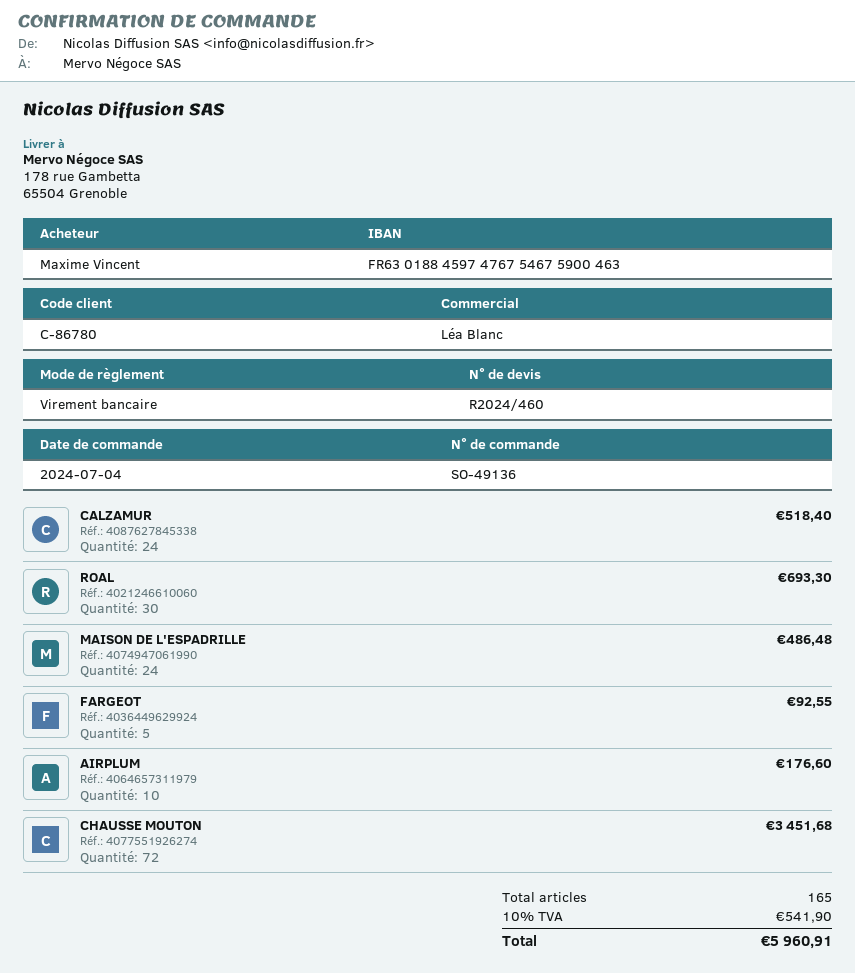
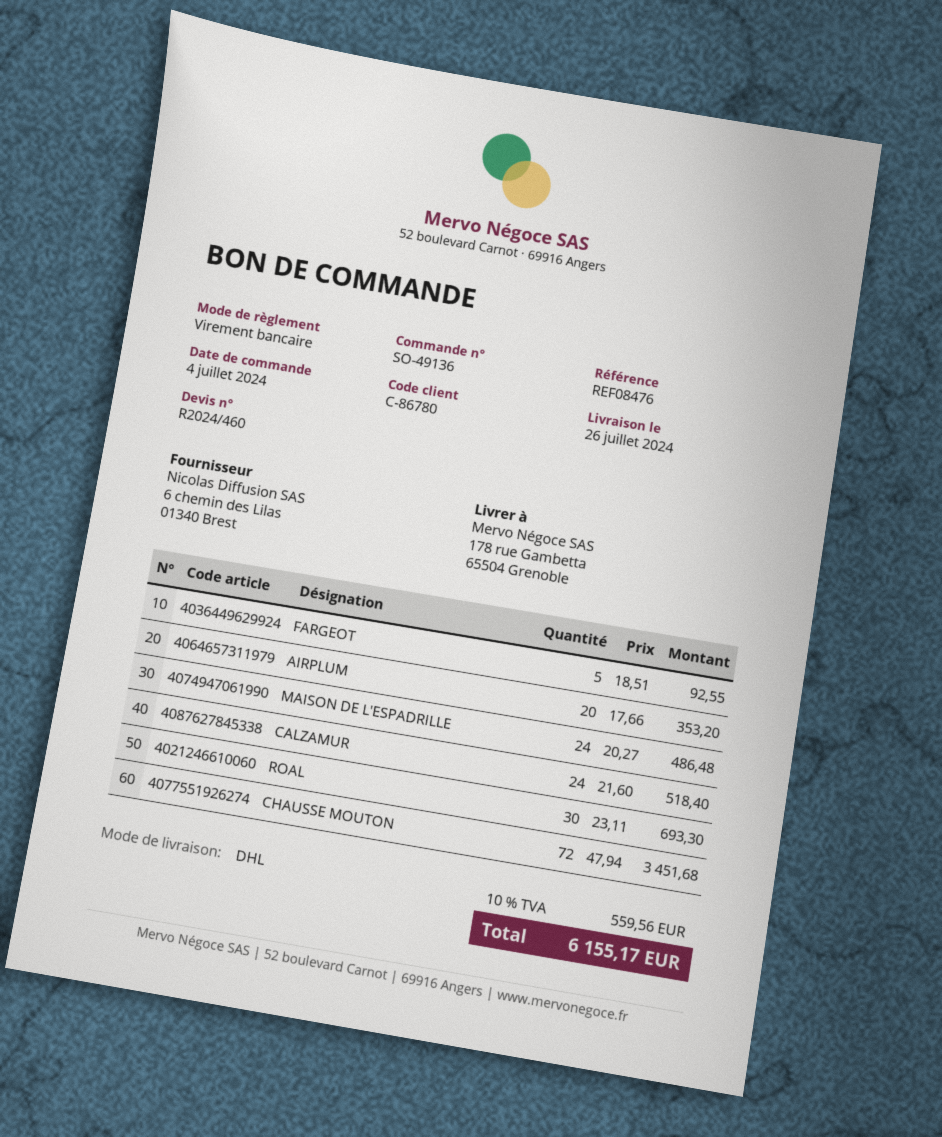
AIRPLUM: 10 for 176.60 -> 20 for 353.20
tax: 10% = 541.90 -> 10% = 559.56
total: 5960.91 -> 6155.17

